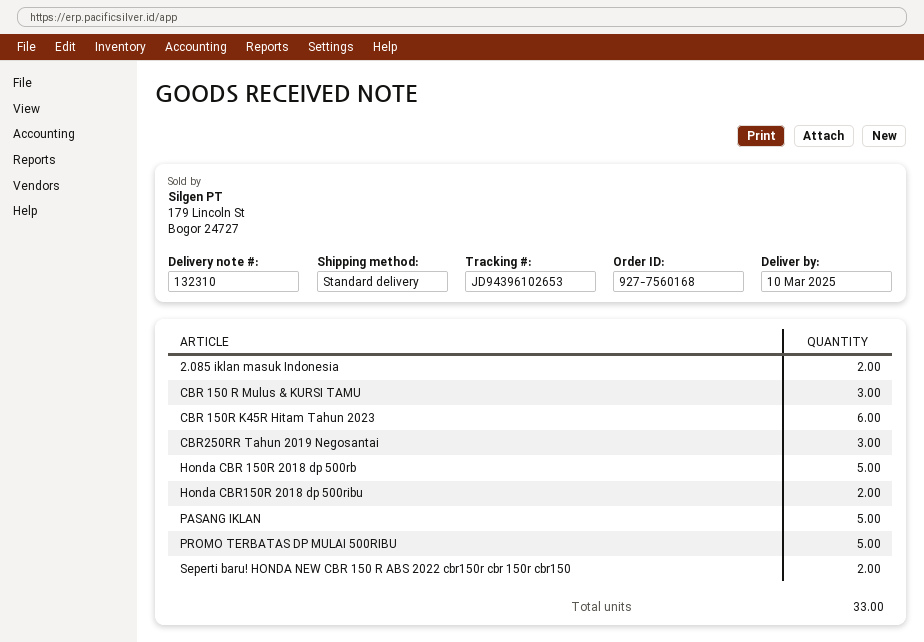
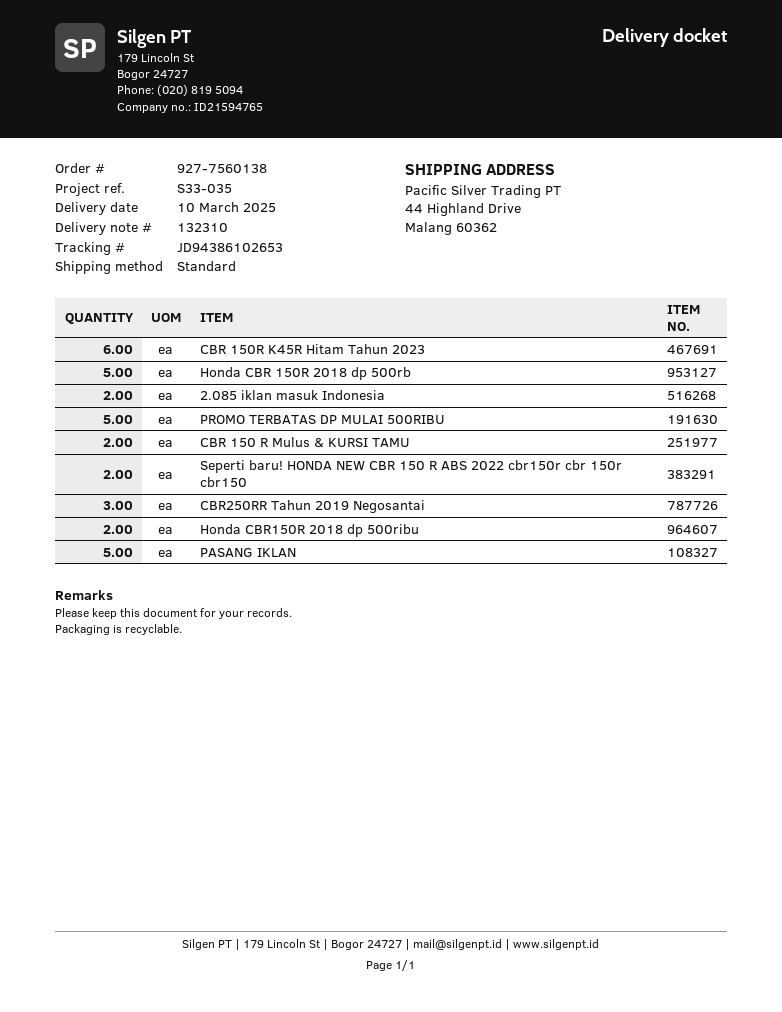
order number: 927-7560168 -> 927-7560138
tracking number: JD94396102653 -> JD94386102653
CBR 150 R Mulus & KURSI TAMU: 3 -> 2

